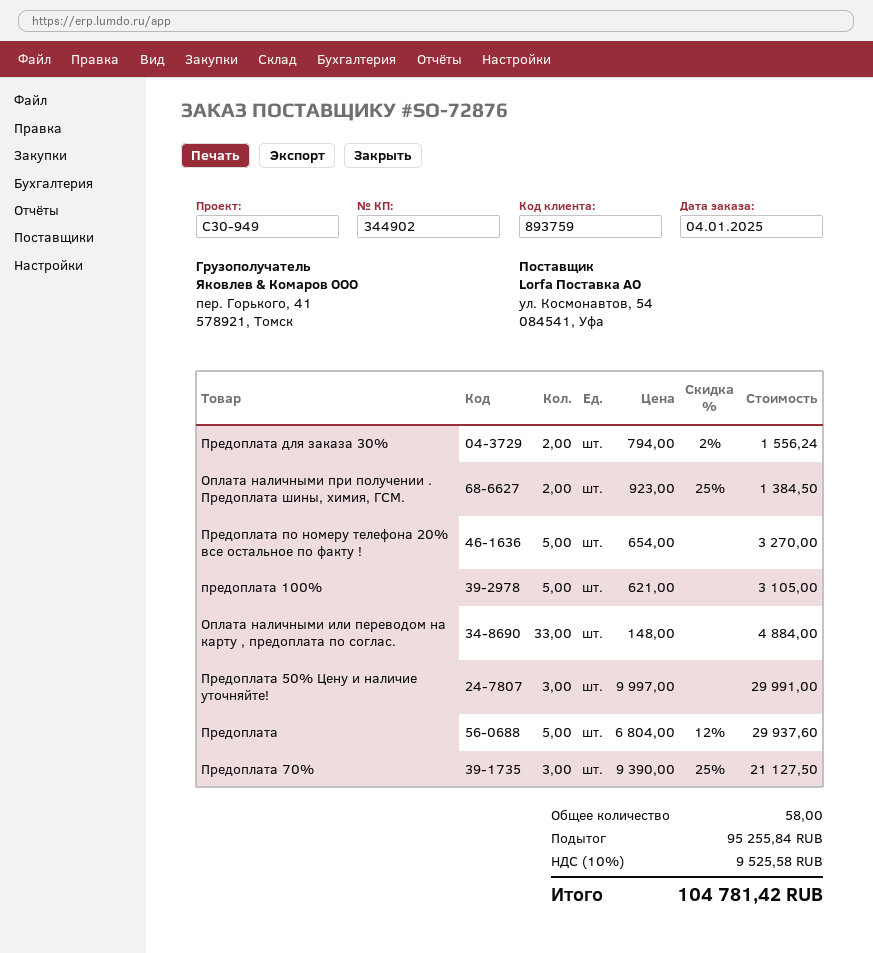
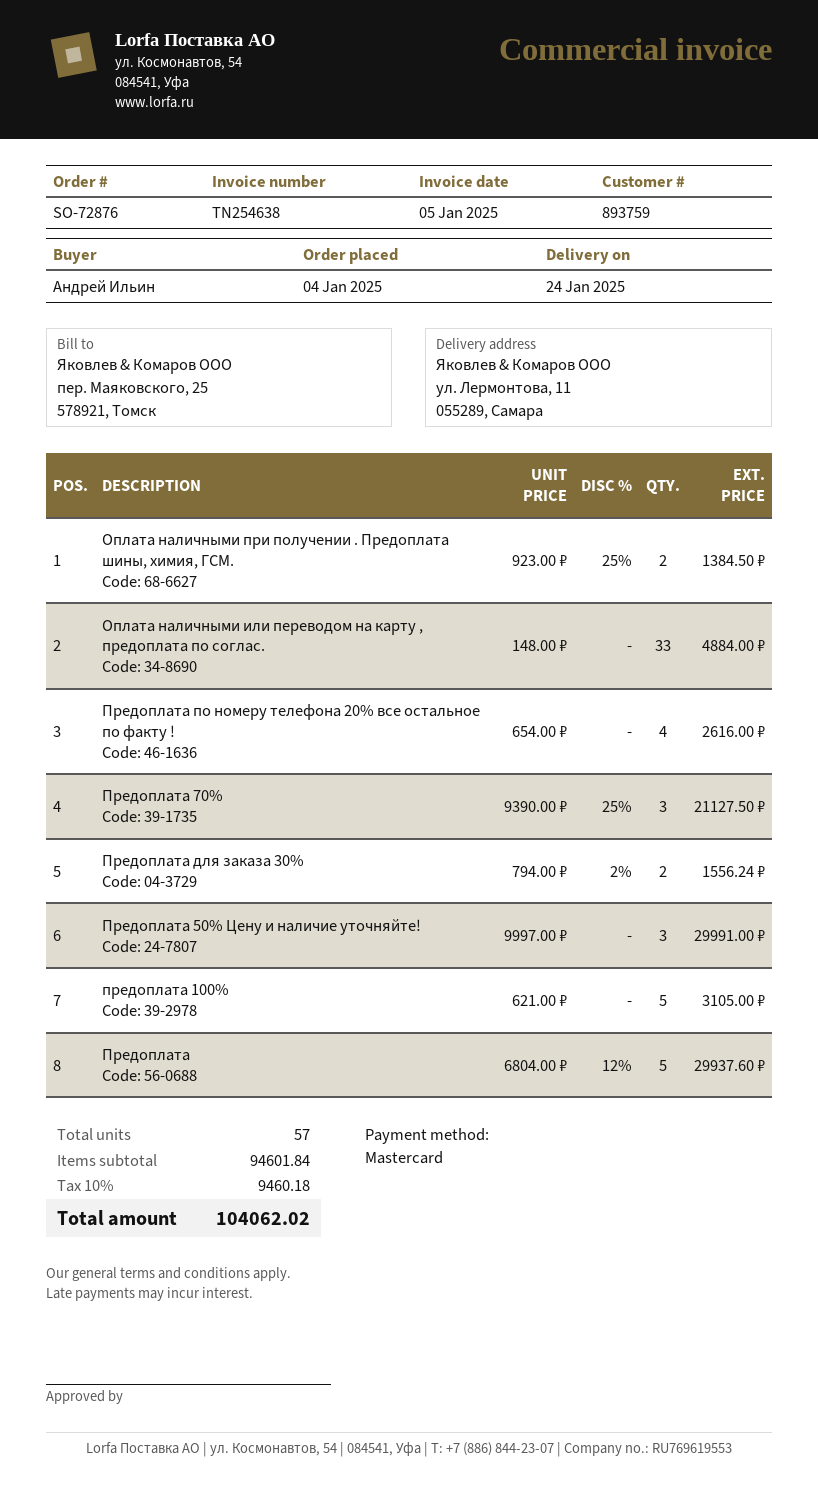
ship to: пер. Горького, 41, 578921, Томск -> ул. Лермонтова, 11, 055289, Самара
Предоплата по номеру телефона 20% все остальное по факту !: 5 x 654.00 = 3270.00 -> 4 x 654.00 = 2616.00
total quantity: 58 -> 57
subtotal: 95255.84 -> 94601.84
tax: 10% = 9525.58 -> 10% = 9460.18
total: 104781.42 -> 104062.02

